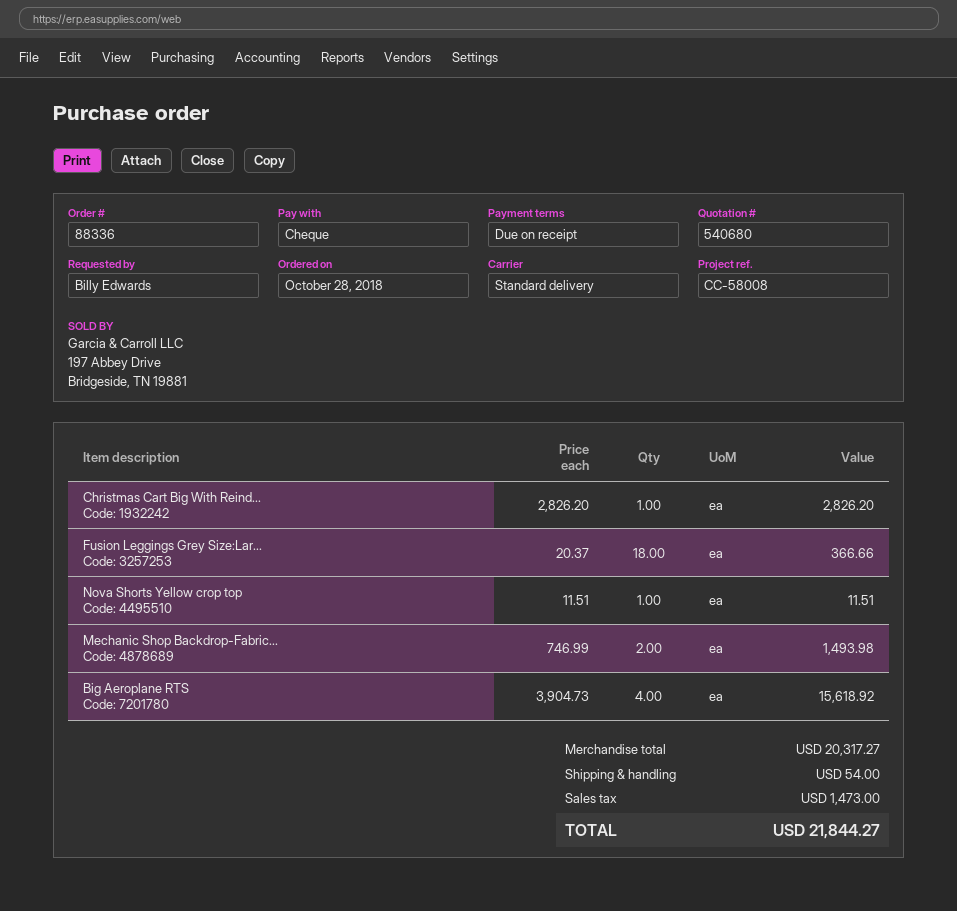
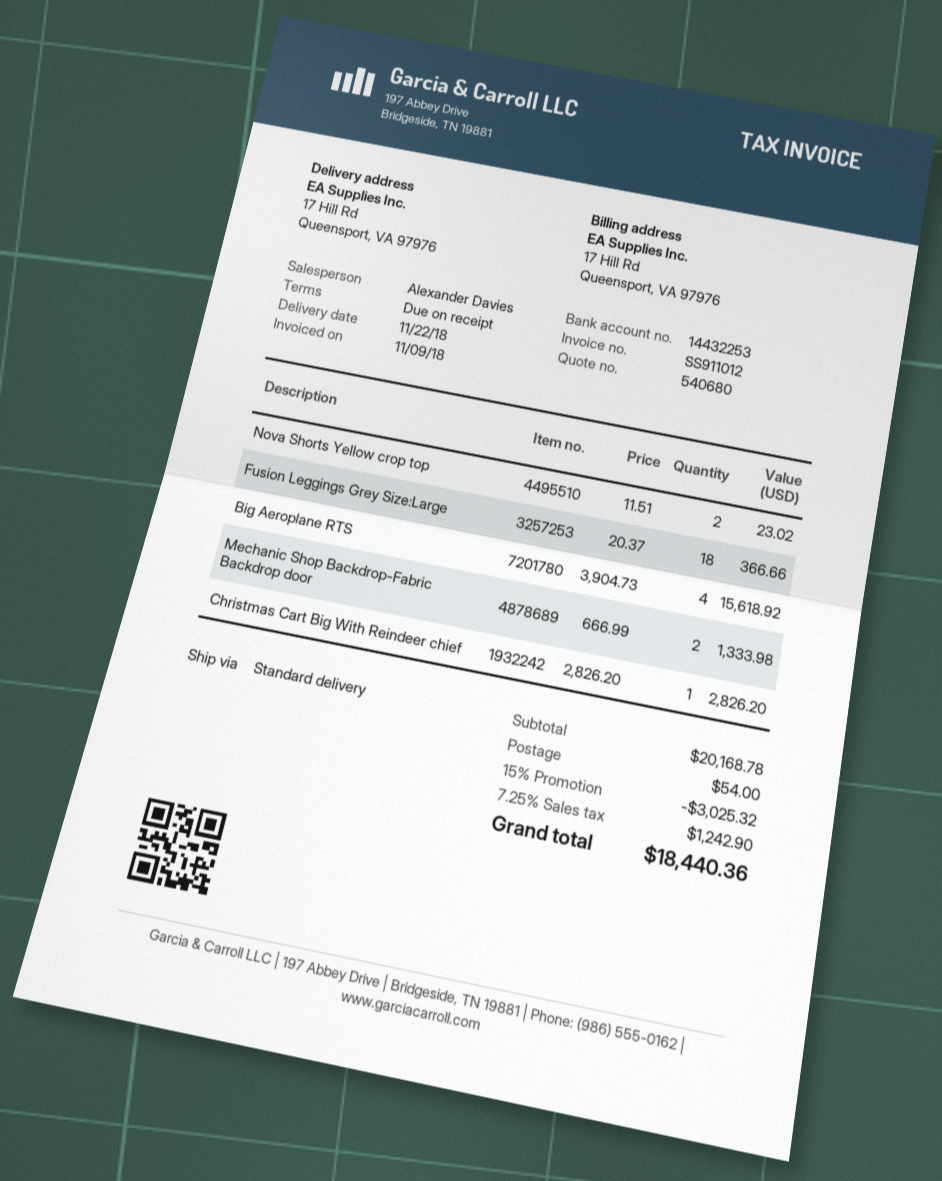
Nova Shorts Yellow crop top: 1 x 11.51 = 11.51 -> 2 x 11.51 = 23.02
Mechanic Shop Backdrop-Fabric...: 2 x 746.99 = 1493.98 -> 2 x 666.99 = 1333.98
subtotal: 20317.27 -> 20168.78
discount: none -> 15% = 3025.32
tax: 1473.00 -> 1242.90
total: 21844.27 -> 18440.36

